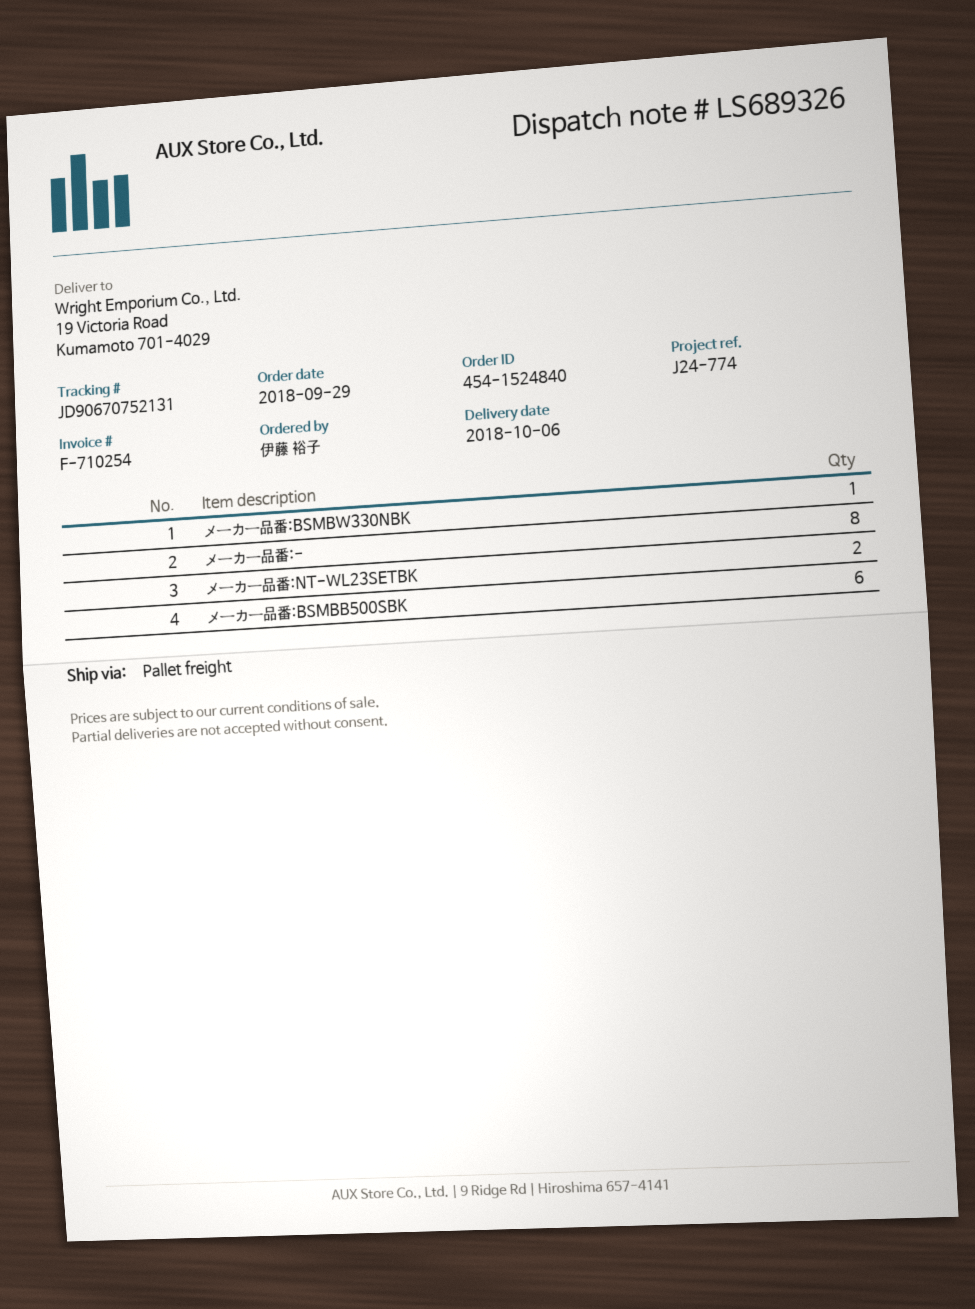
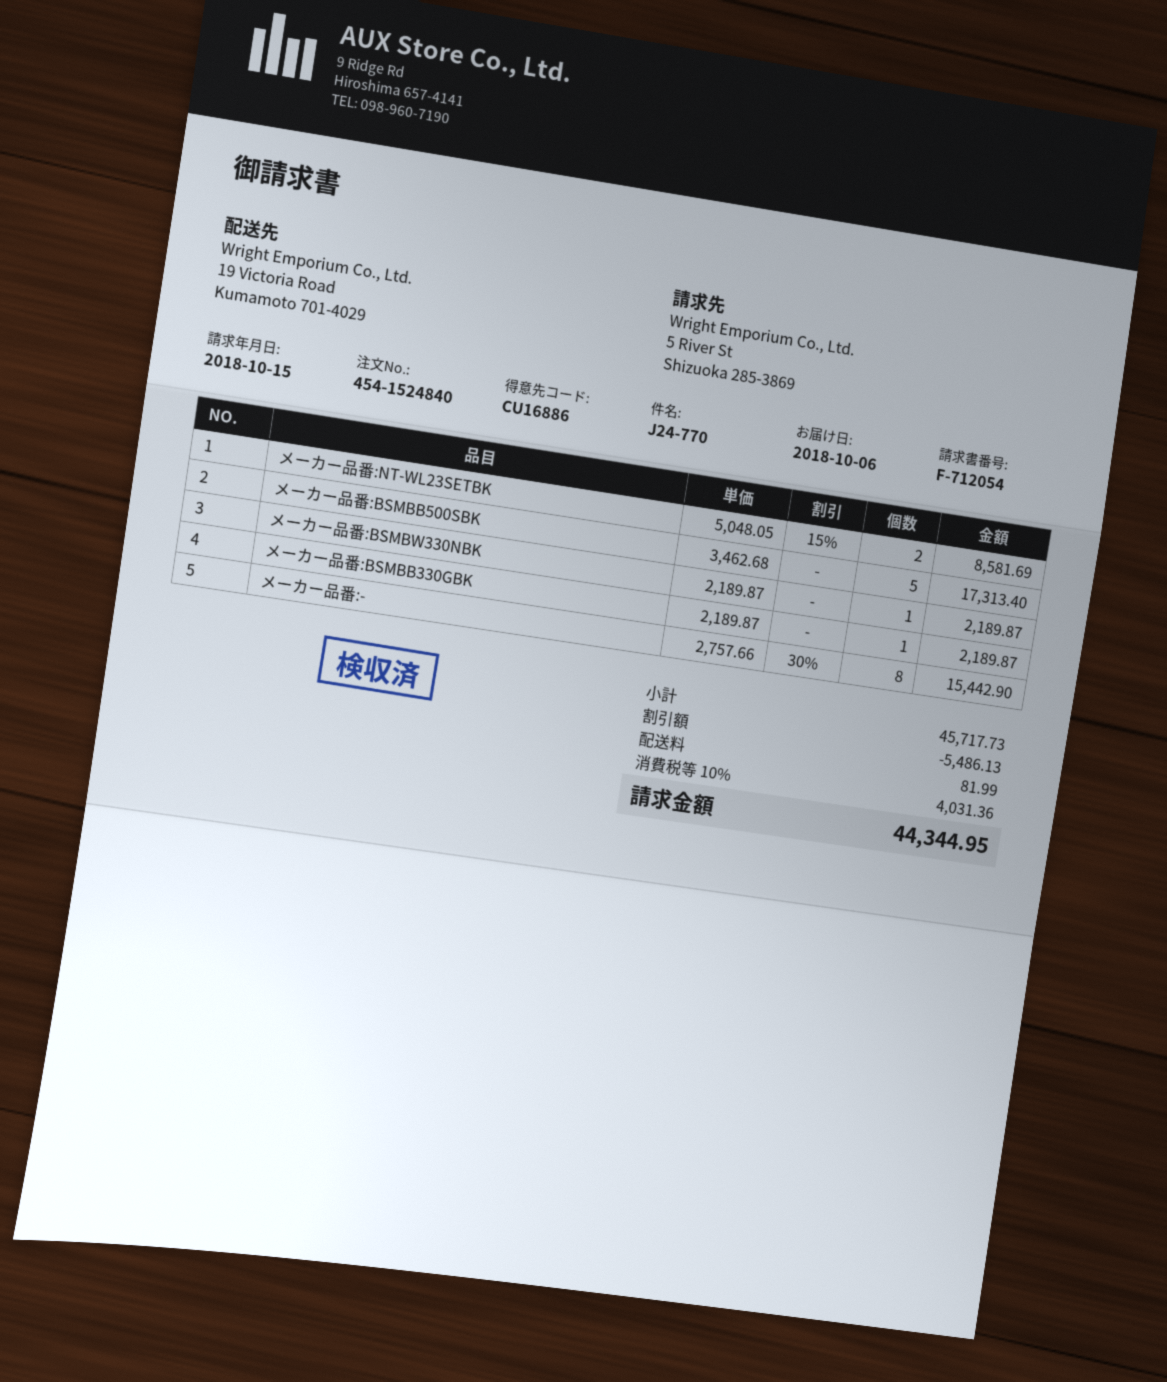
invoice number: F-710254 -> F-712054
reference: J24-774 -> J24-770
メーカー品番:BSMBB500SBK: 6 -> 5
メーカー品番:BSMBB330GBK: none -> 1

